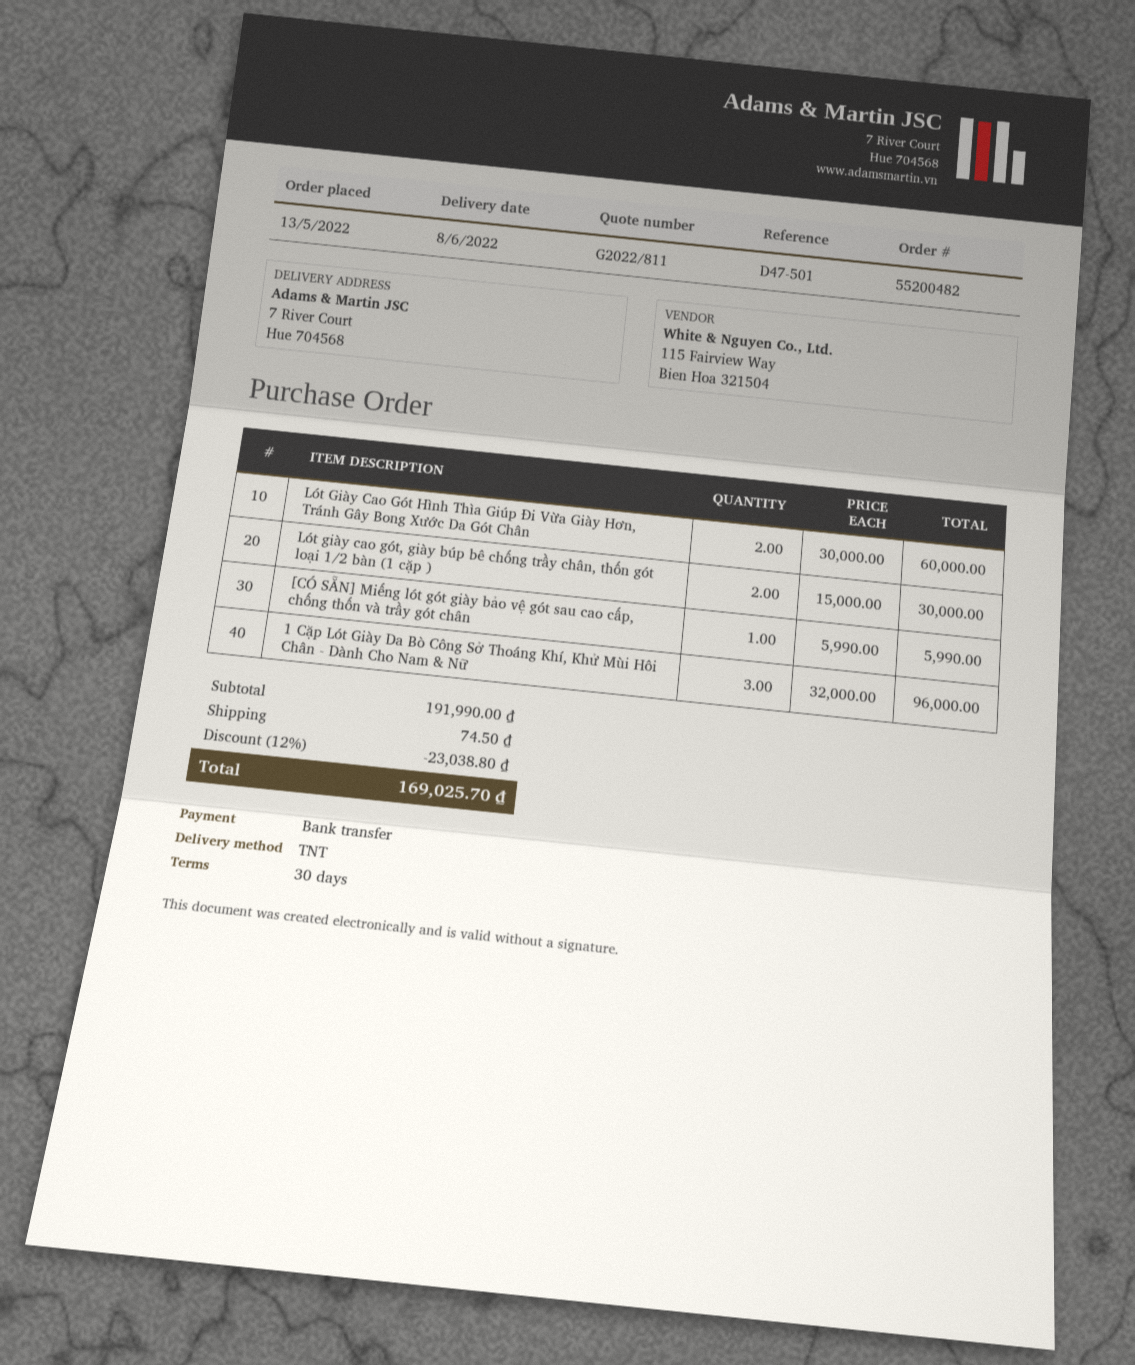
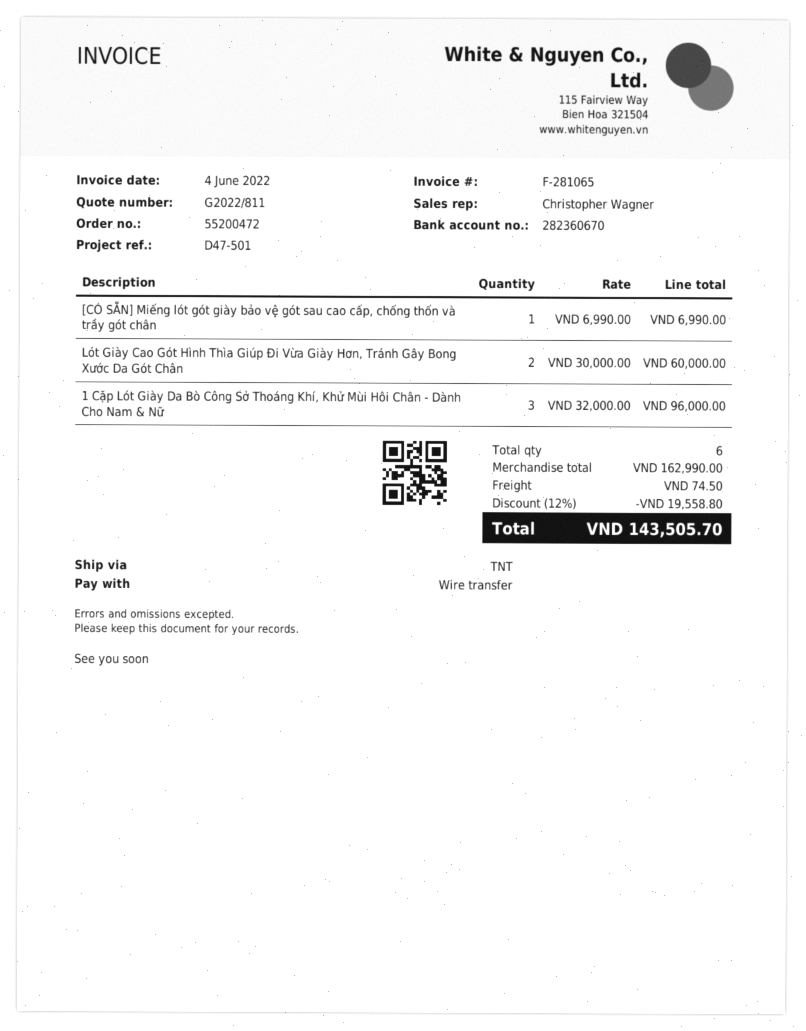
order number: 55200482 -> 55200472
Lót giày cao gót, giày búp bê chống trầy chân, thốn gót loại 1/2 bàn (1 cặp ): 2 x 15000.00 = 30000.00 -> none
[CÓ SẴN] Miếng lót gót giày bảo vệ gót sau cao cấp, chống thốn và trầy gót chân: 1 x 5990.00 = 5990.00 -> 1 x 6990.00 = 6990.00
subtotal: 191990.00 -> 162990.00
discount: 12% = 23038.80 -> 12% = 19558.80
total: 169025.70 -> 143505.70

